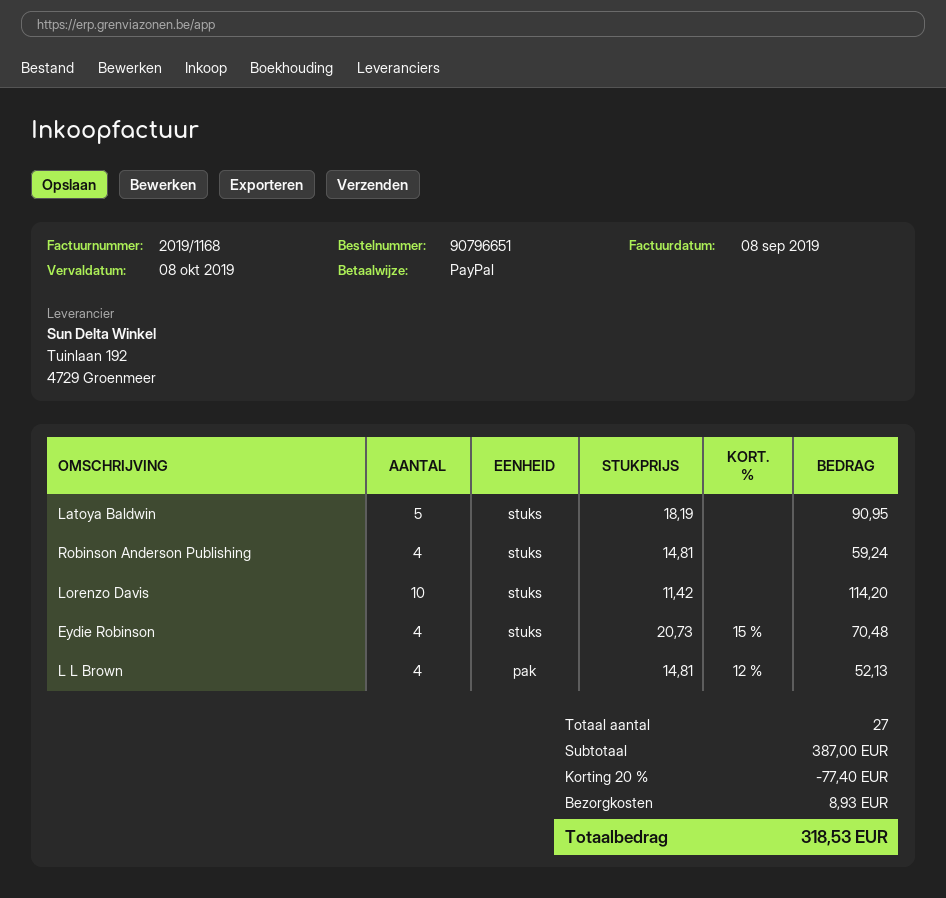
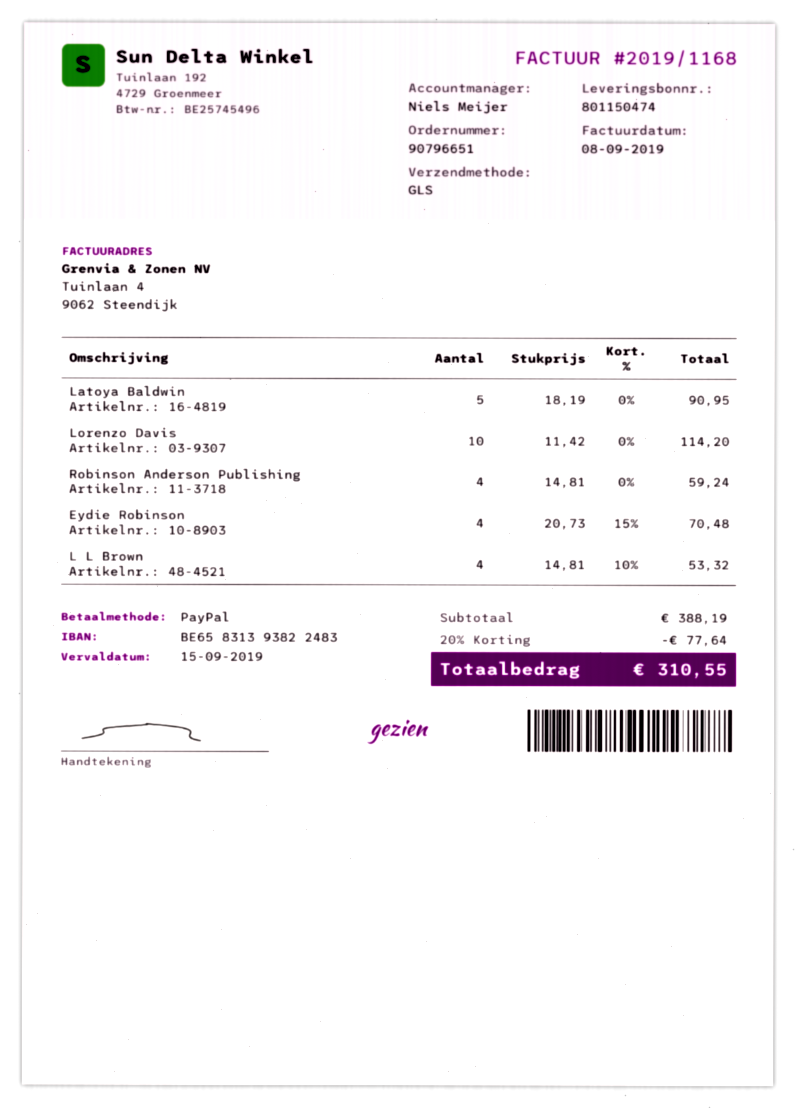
due date: 2019-10-08 -> 2019-09-15
L L Brown: 4 x 14.81 - 12% = 52.13 -> 4 x 14.81 - 10% = 53.32
subtotal: 387.00 -> 388.19
discount: 20% = 77.40 -> 20% = 77.64
shipping: 8.93 -> none
total: 318.53 -> 310.55

